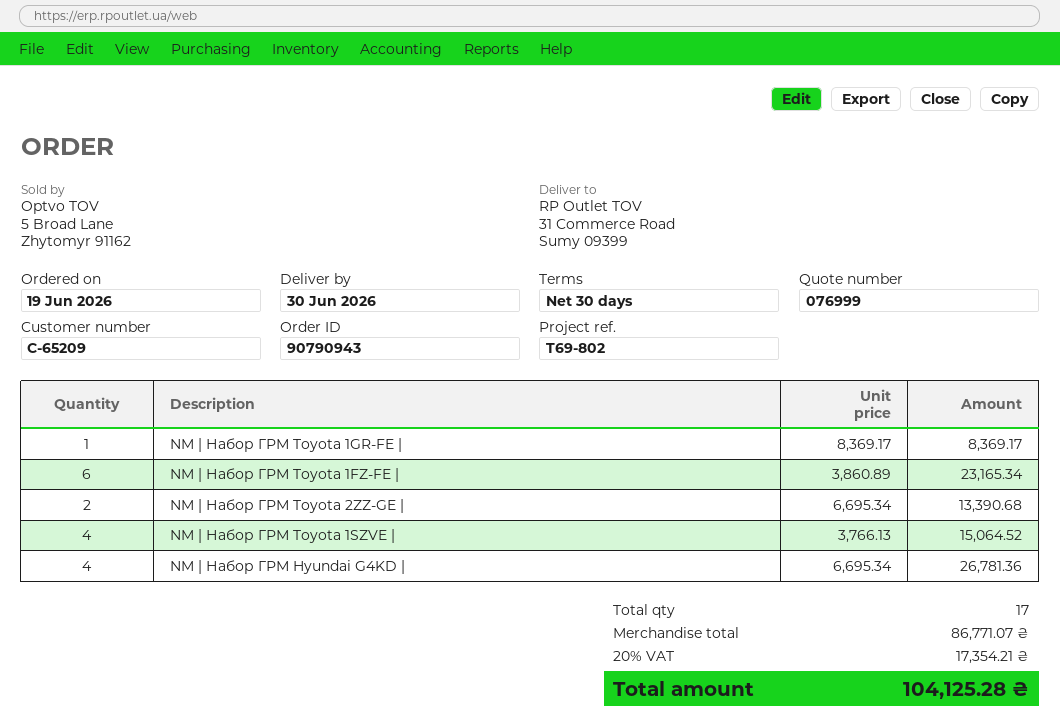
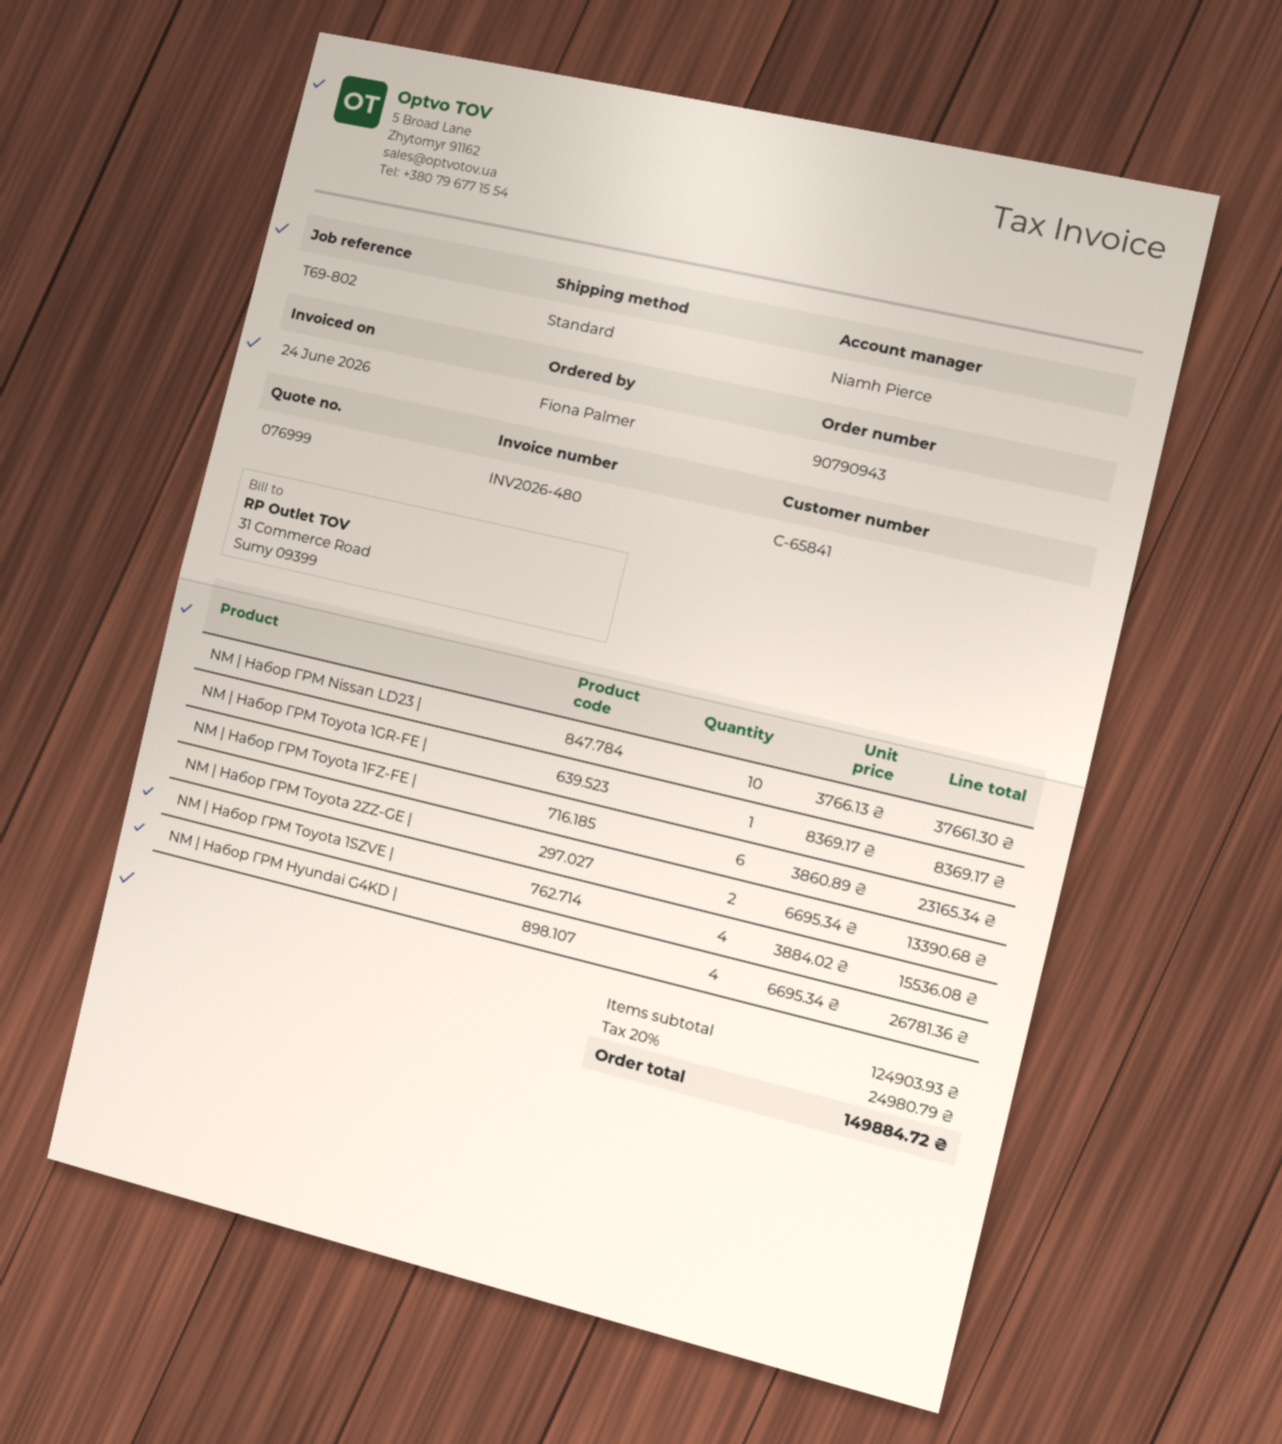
customer number: C-65209 -> C-65841
NM | Набор ГРМ Toyota 1SZVE |: 4 x 3766.13 = 15064.52 -> 4 x 3884.02 = 15536.08
NM | Набор ГРМ Nissan LD23 |: none -> 10 x 3766.13 = 37661.30
subtotal: 86771.07 -> 124903.93
tax: 20% = 17354.21 -> 20% = 24980.79
total: 104125.28 -> 149884.72

